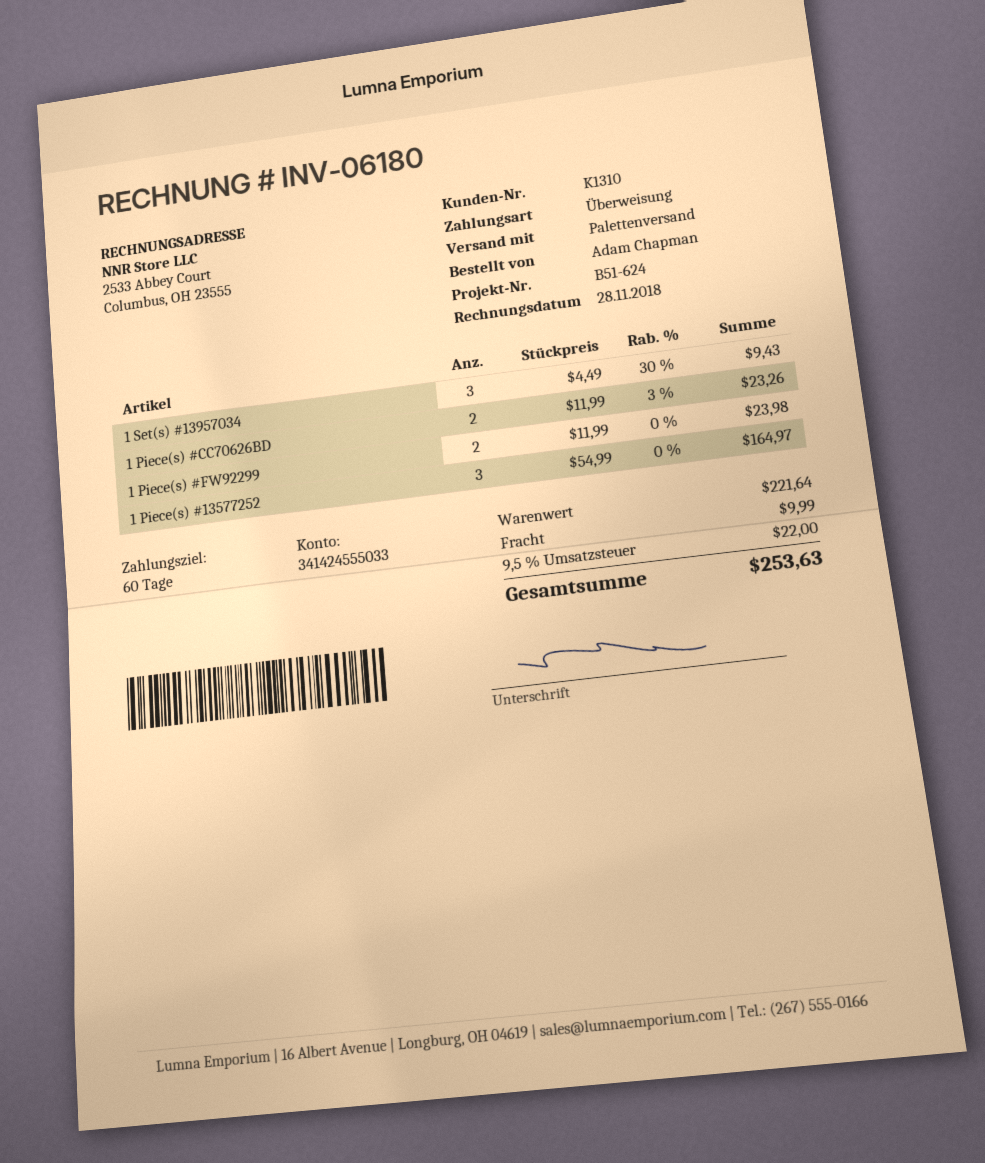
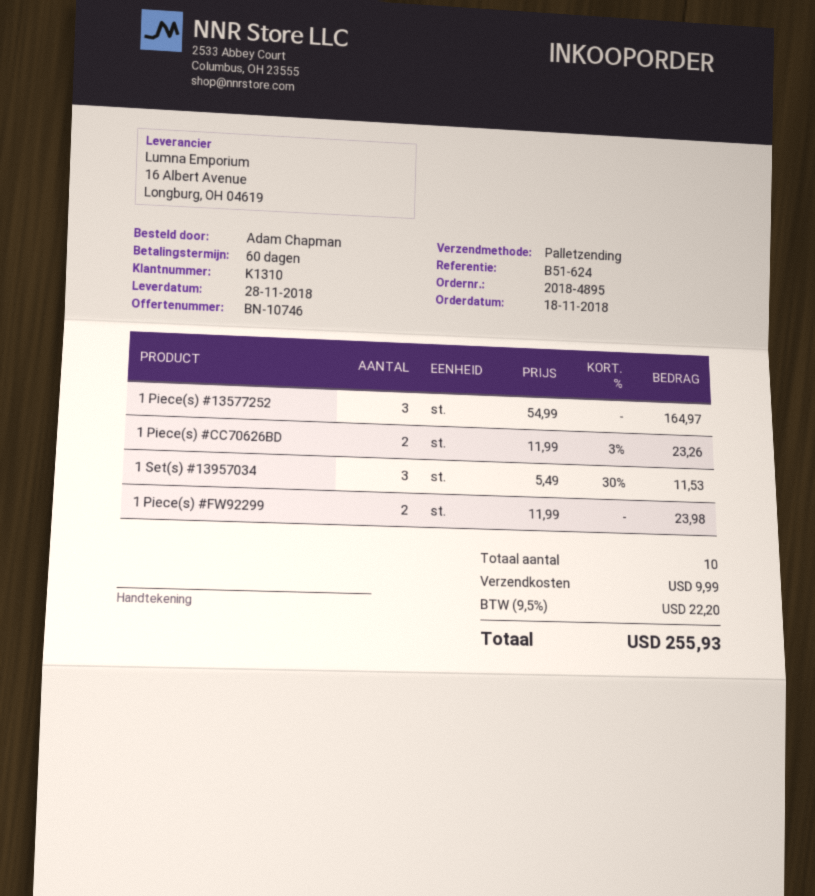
1 Set(s) #13957034: 3 x 4.49 - 30% = 9.43 -> 3 x 5.49 - 30% = 11.53
tax: 9.5% = 22.00 -> 9.5% = 22.20
total: 253.63 -> 255.93

